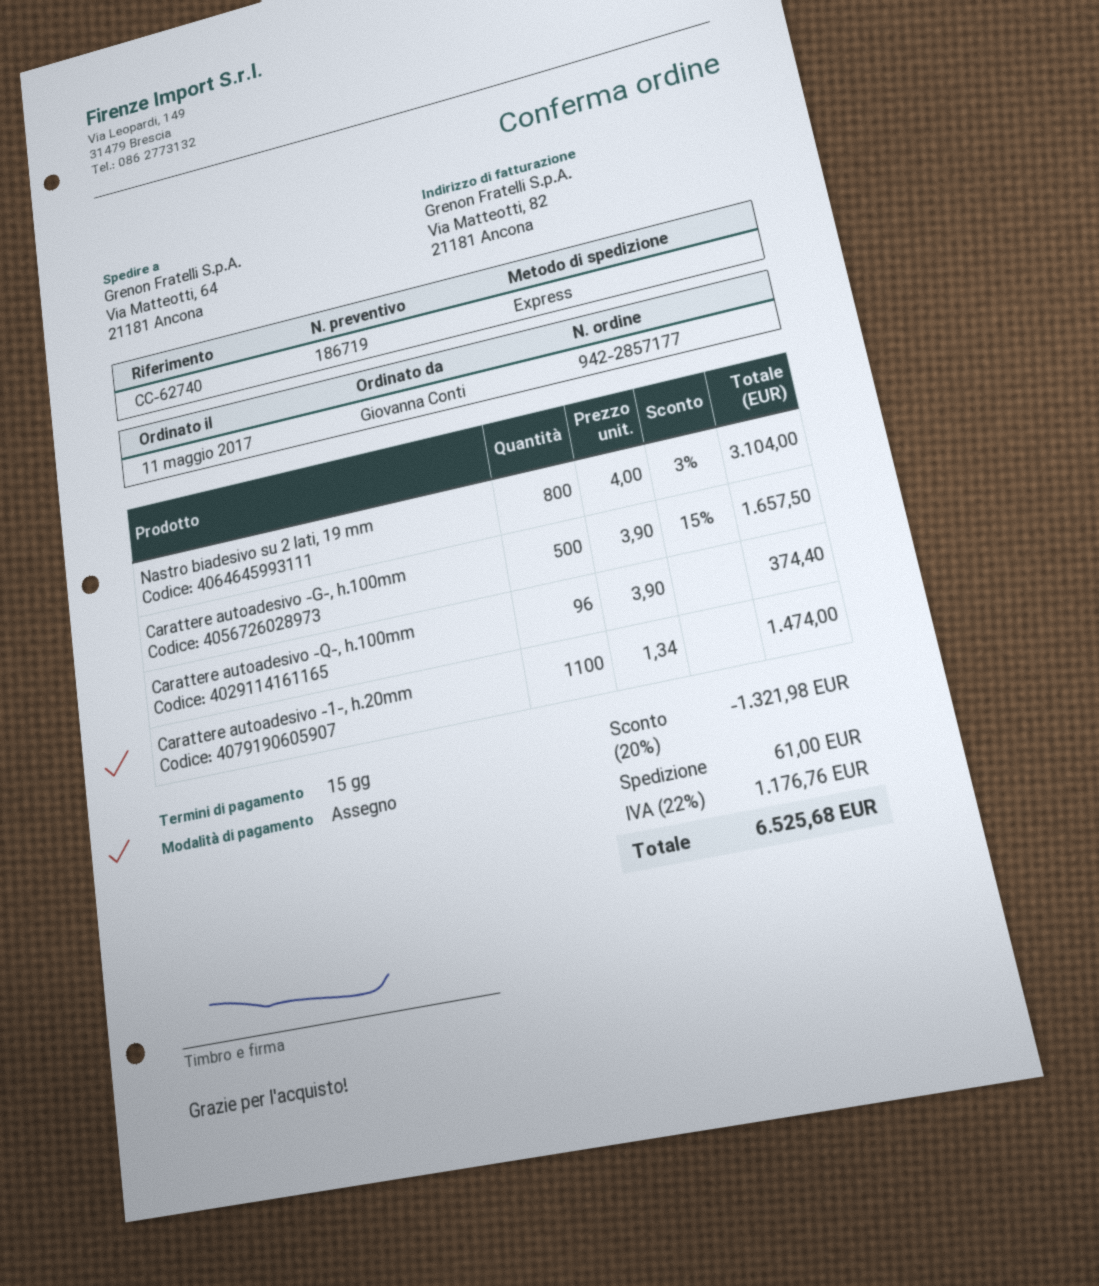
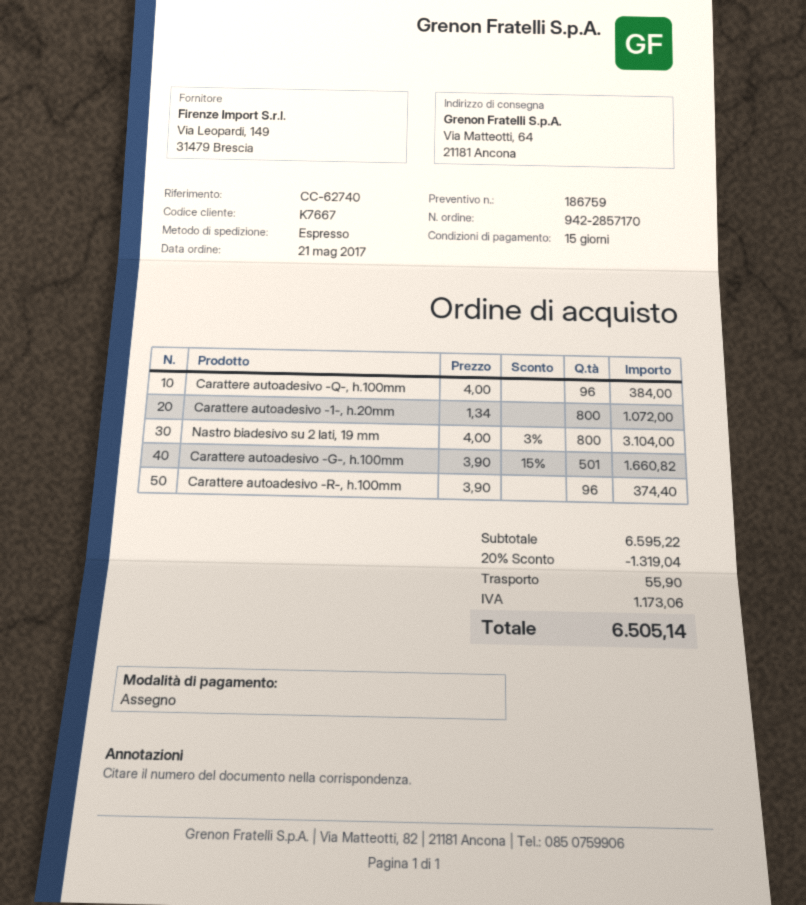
quote number: 186719 -> 186759
order number: 942-2857177 -> 942-2857170
order date: 2017-05-11 -> 2017-05-21
Carattere autoadesivo -G-, h.100mm: 500 x 3.90 - 15% = 1657.50 -> 501 x 3.90 - 15% = 1660.82
Carattere autoadesivo -Q-, h.100mm: 96 x 3.90 = 374.40 -> 96 x 4.00 = 384.00
Carattere autoadesivo -1-, h.20mm: 1100 x 1.34 = 1474.00 -> 800 x 1.34 = 1072.00
Carattere autoadesivo -R-, h.100mm: none -> 96 x 3.90 = 374.40
discount: 20% = 1321.98 -> 20% = 1319.04
shipping: 61.00 -> 55.90
tax: 1176.76 -> 1173.06
total: 6525.68 -> 6505.14

